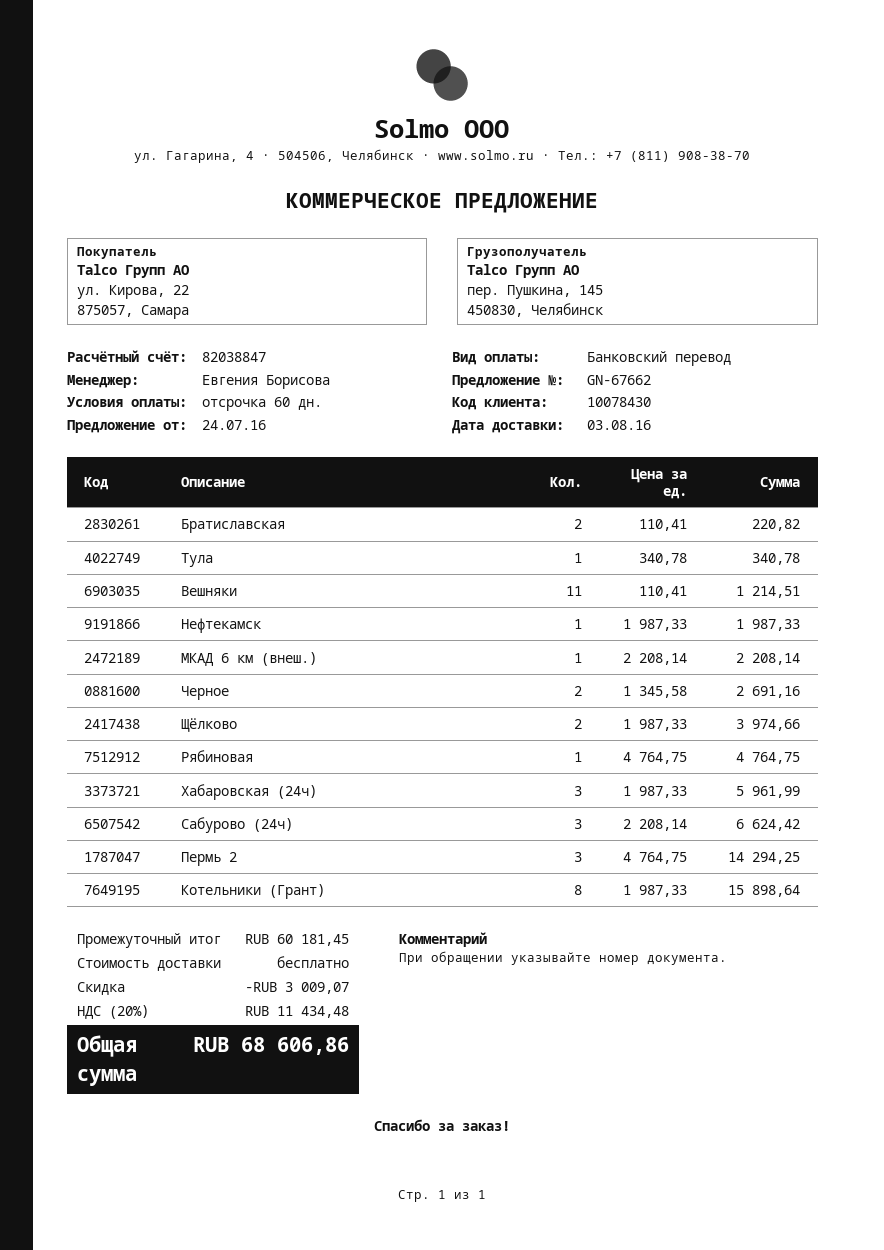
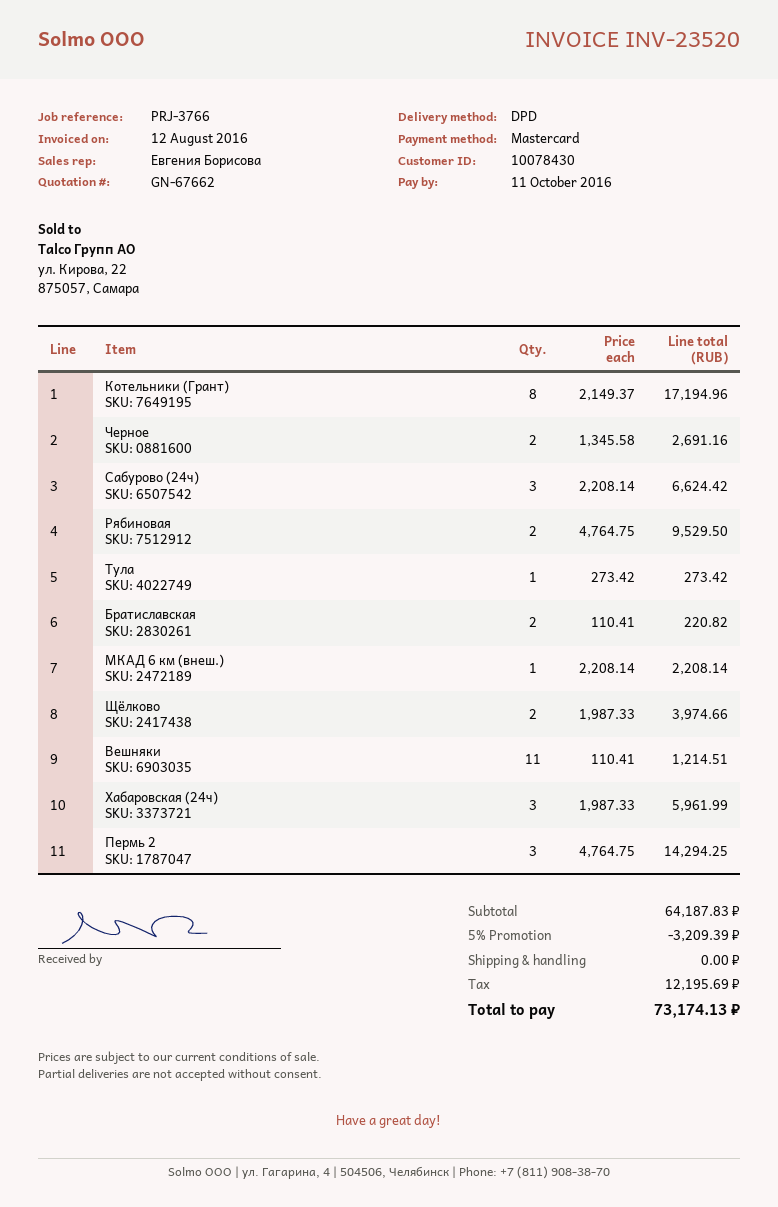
payment method: bank transfer -> Mastercard
Тула: 1 x 340.78 = 340.78 -> 1 x 273.42 = 273.42
Нефтекамск: 1 x 1987.33 = 1987.33 -> none
Рябиновая: 1 x 4764.75 = 4764.75 -> 2 x 4764.75 = 9529.50
Котельники (Грант): 8 x 1987.33 = 15898.64 -> 8 x 2149.37 = 17194.96
subtotal: 60181.45 -> 64187.83
discount: 3009.07 -> 3209.39
tax: 11434.48 -> 12195.69
total: 68606.86 -> 73174.13

